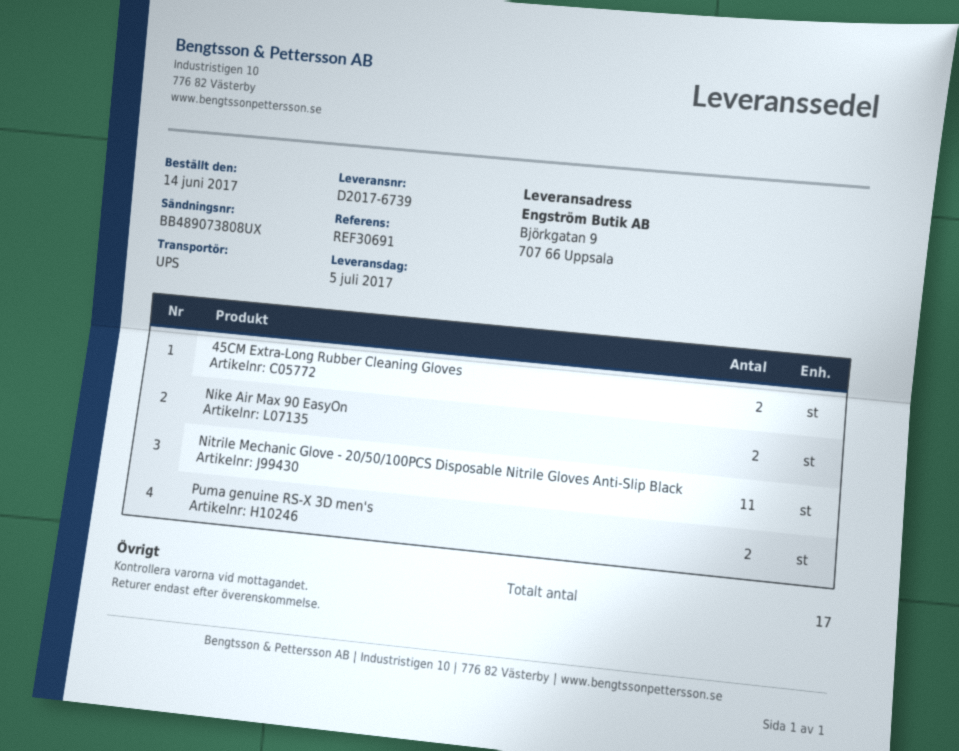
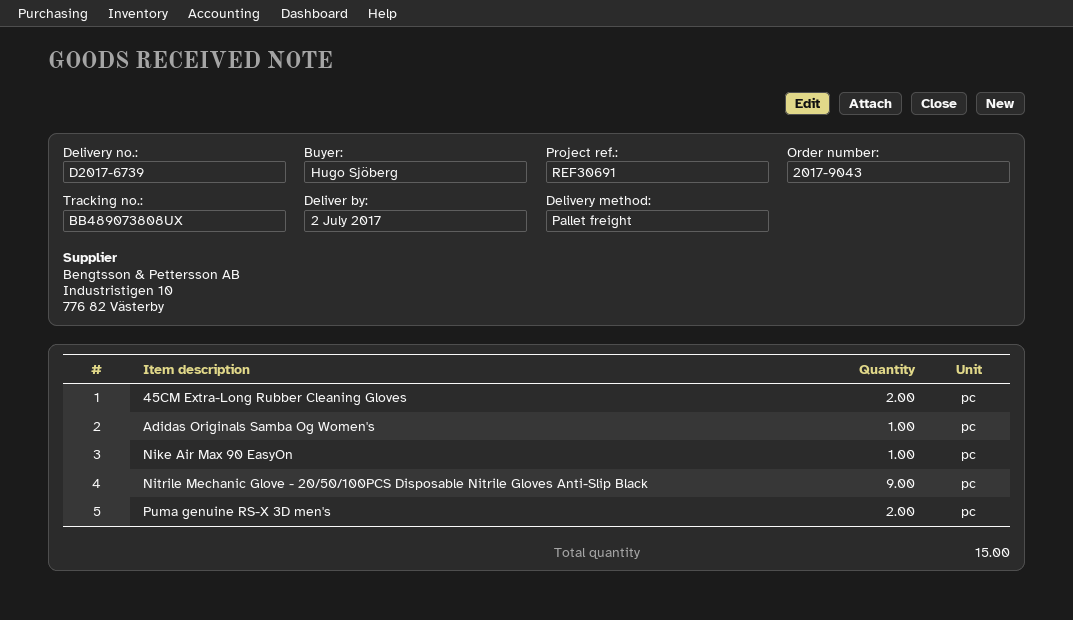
delivery date: 2017-07-05 -> 2017-07-02
shipping method: UPS -> pallet freight
Nike Air Max 90 EasyOn: 2 -> 1
Nitrile Mechanic Glove - 20/50/100PCS Disposable Nitrile Gloves Anti-Slip Black: 11 -> 9
Adidas Originals Samba Og Women's: none -> 1
total quantity: 17 -> 15

